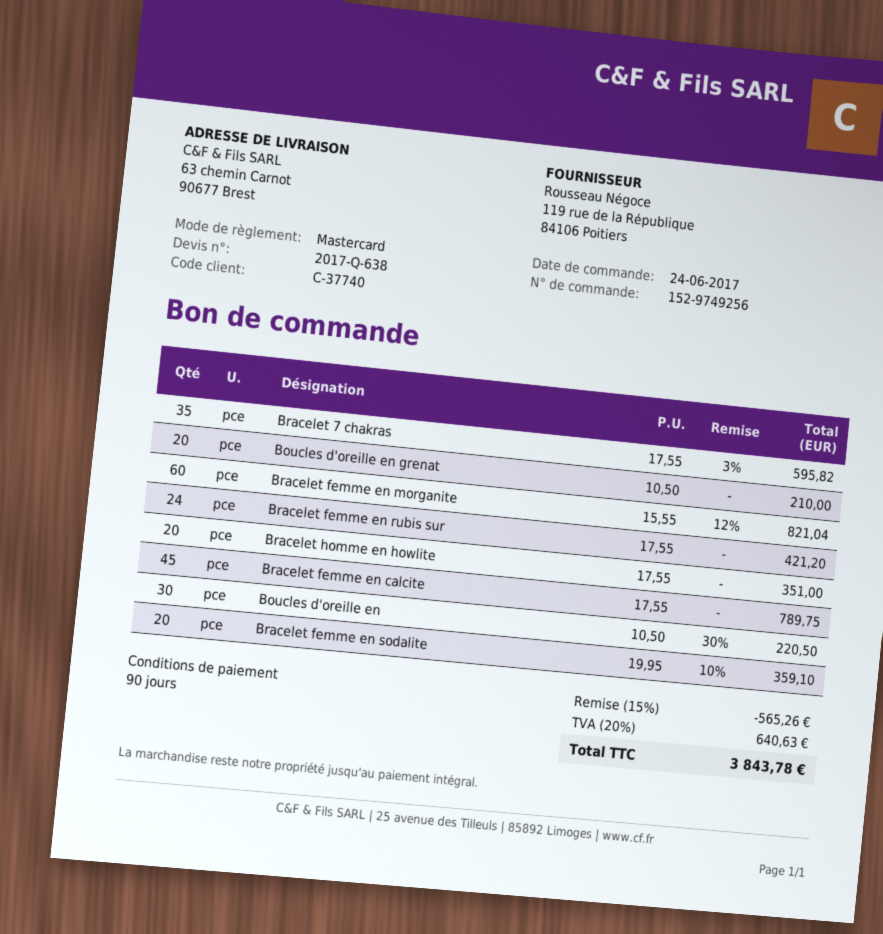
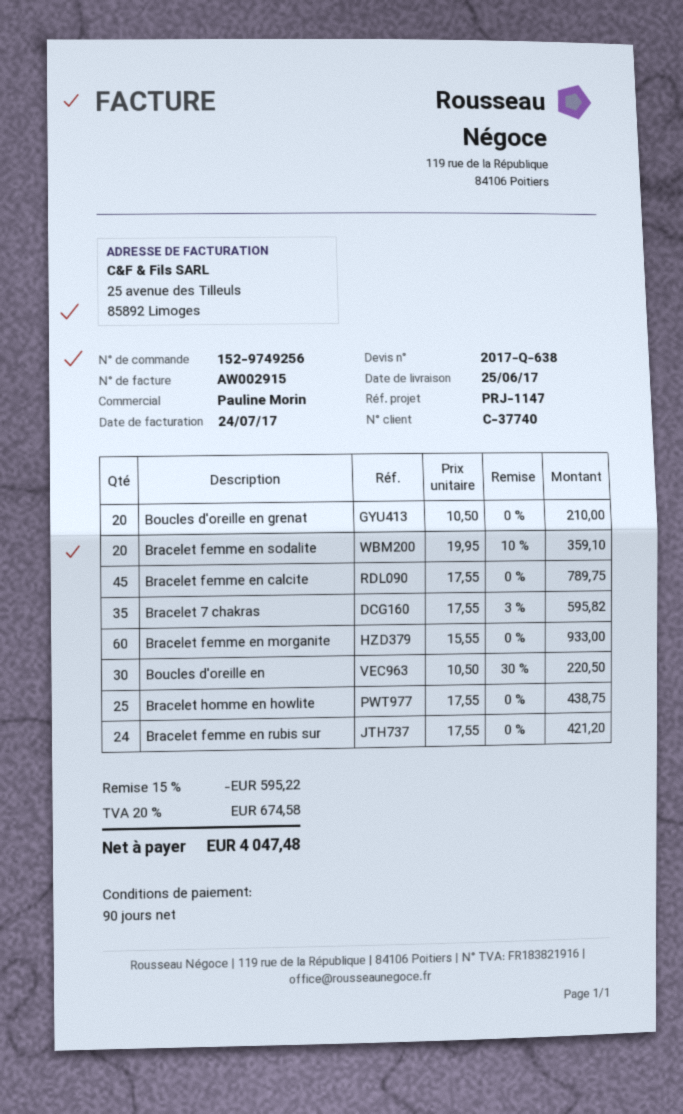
Bracelet femme en morganite: 60 x 15.55 - 12% = 821.04 -> 60 x 15.55 = 933.00
Bracelet homme en howlite: 20 x 17.55 = 351.00 -> 25 x 17.55 = 438.75
discount: 15% = 565.26 -> 15% = 595.22
tax: 20% = 640.63 -> 20% = 674.58
total: 3843.78 -> 4047.48

